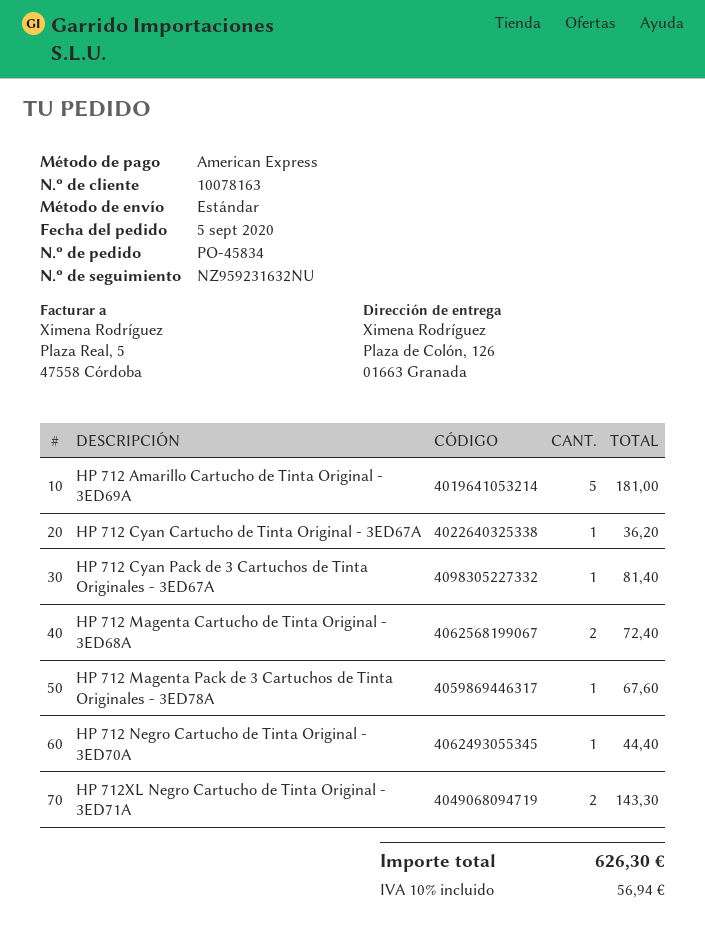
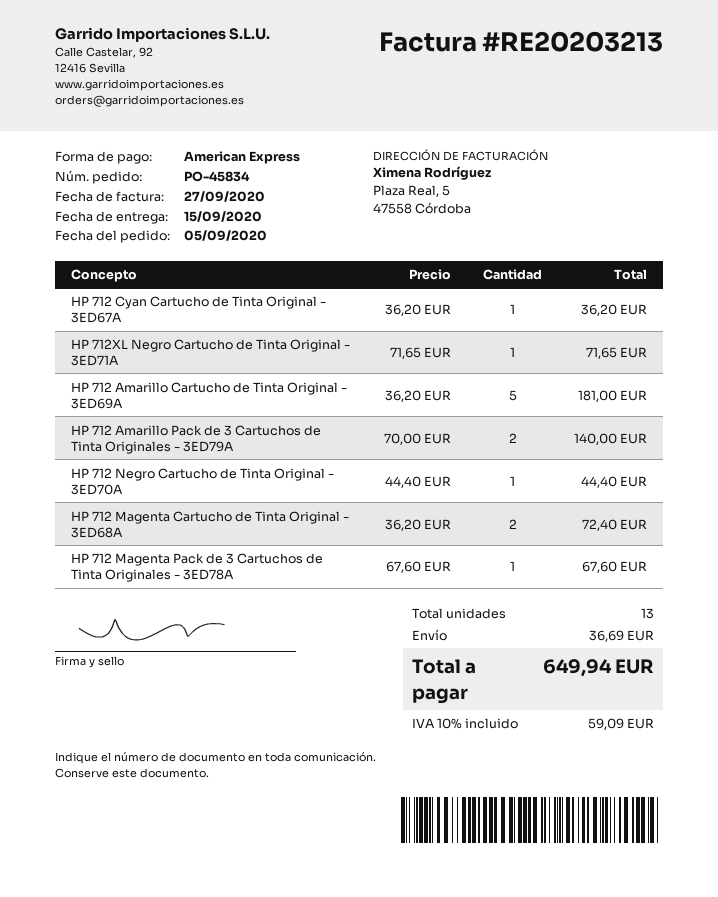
HP 712 Cyan Pack de 3 Cartuchos de Tinta Originales - 3ED67A: 1 for 81.40 -> none
HP 712XL Negro Cartucho de Tinta Original - 3ED71A: 2 for 143.30 -> 1 for 71.65
HP 712 Amarillo Pack de 3 Cartuchos de Tinta Originales - 3ED79A: none -> 2 for 140.00
shipping: none -> 36.69
tax: 10% = 56.94 -> 10% = 59.09
total: 626.30 -> 649.94

